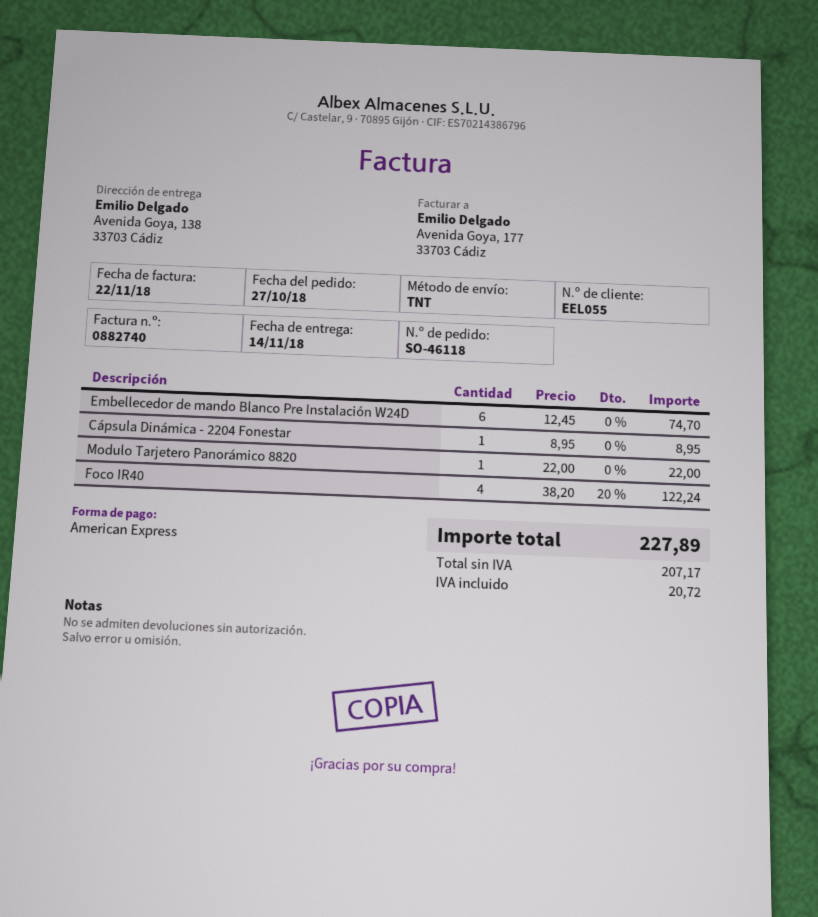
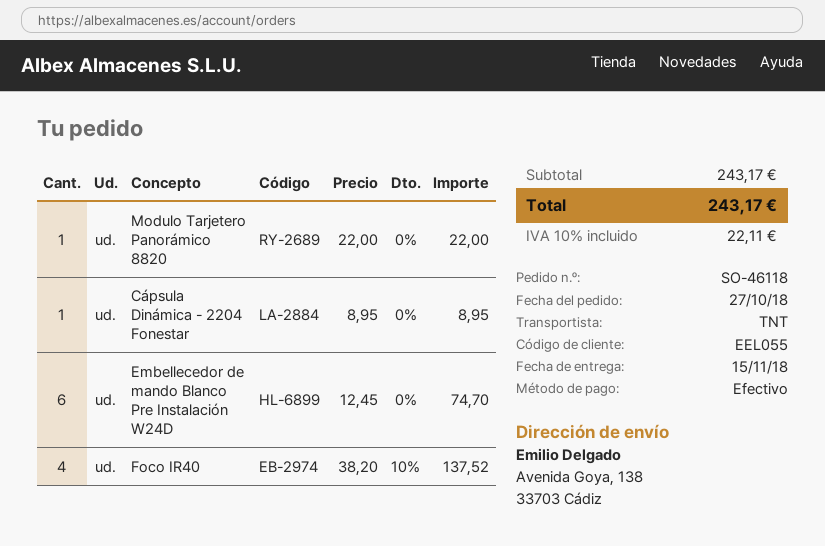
delivery date: 2018-11-14 -> 2018-11-15
payment method: American Express -> cash
Foco IR40: 4 x 38.20 - 20% = 122.24 -> 4 x 38.20 - 10% = 137.52
tax: 20.72 -> 22.11
total: 227.89 -> 243.17

